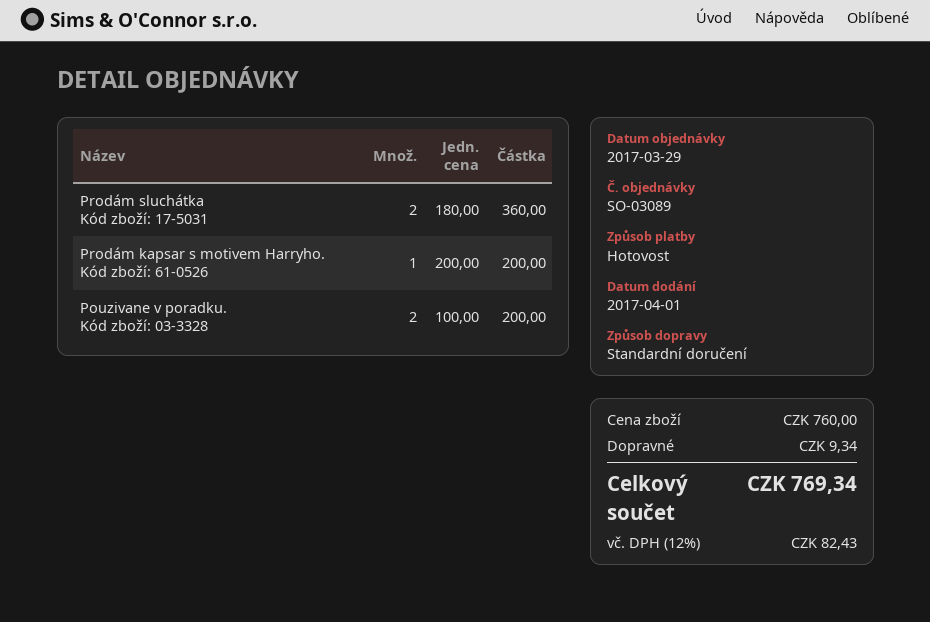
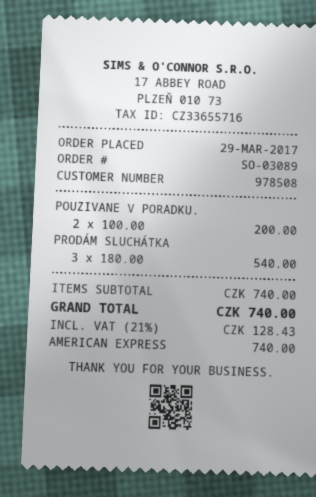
payment method: cash -> American Express
Prodám sluchátka: 2 x 180.00 = 360.00 -> 3 x 180.00 = 540.00
Prodám kapsar s motivem Harryho.: 1 x 200.00 = 200.00 -> none
subtotal: 760.00 -> 740.00
shipping: 9.34 -> none
tax: 12% = 82.43 -> 21% = 128.43
total: 769.34 -> 740.00

